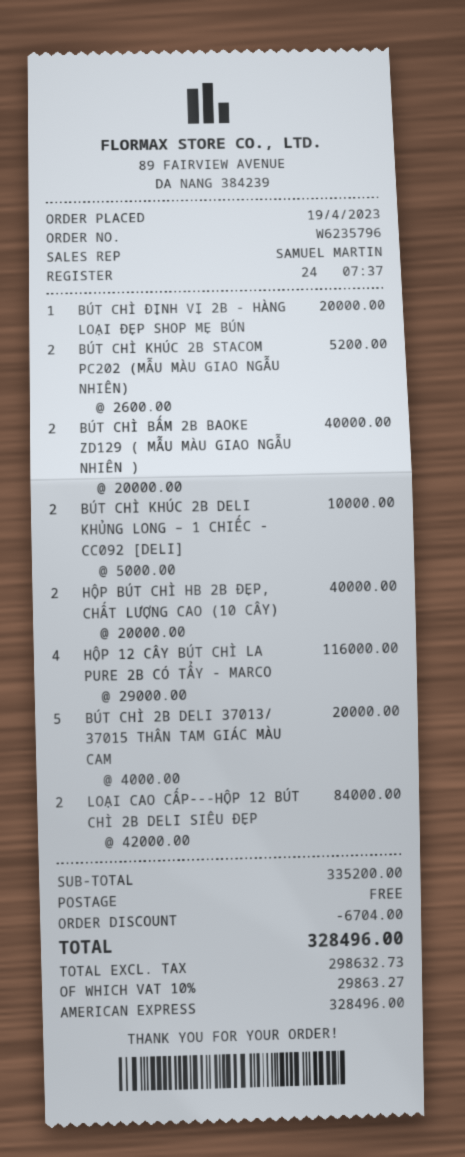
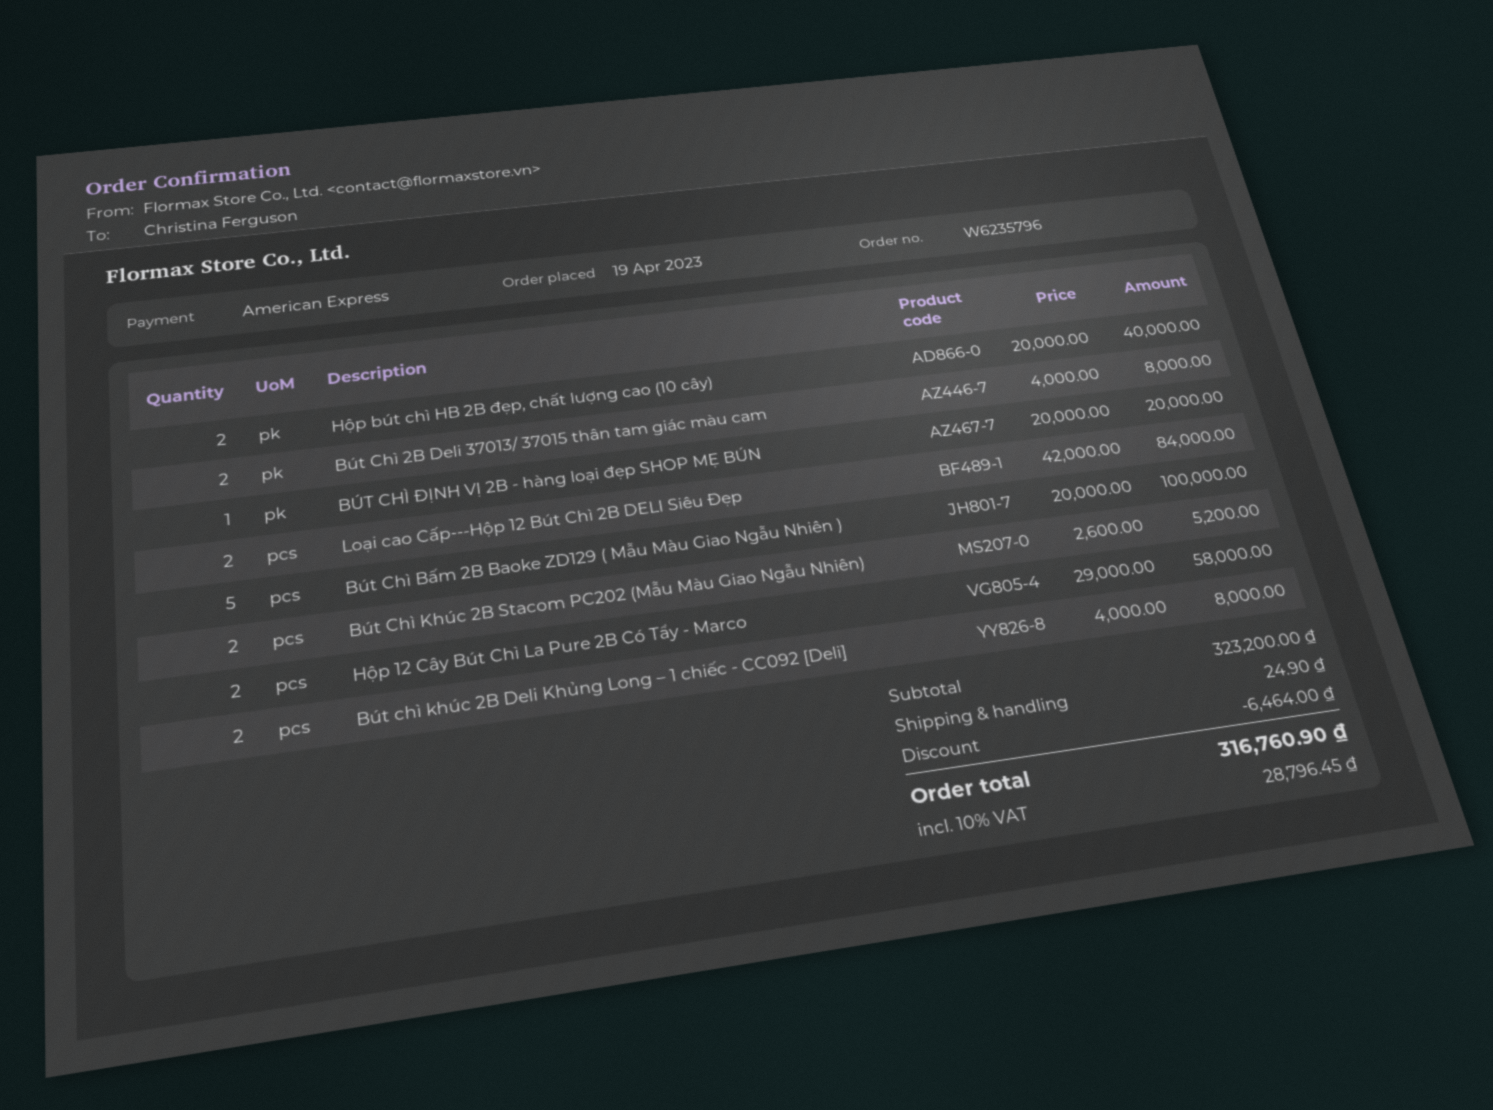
BÚT CHÌ BẤM 2B BAOKE ZD129 ( MẪU MÀU GIAO NGẪU NHIÊN ): 2 x 20000.00 = 40000.00 -> 5 x 20000.00 = 100000.00
BÚT CHÌ KHÚC 2B DELI KHỦNG LONG – 1 CHIẾC - CC092 [DELI]: 2 x 5000.00 = 10000.00 -> 2 x 4000.00 = 8000.00
HỘP 12 CÂY BÚT CHÌ LA PURE 2B CÓ TẨY - MARCO: 4 x 29000.00 = 116000.00 -> 2 x 29000.00 = 58000.00
BÚT CHÌ 2B DELI 37013/ 37015 THÂN TAM GIÁC MÀU CAM: 5 x 4000.00 = 20000.00 -> 2 x 4000.00 = 8000.00
subtotal: 335200.00 -> 323200.00
discount: 6704.00 -> 6464.00
shipping: 0.00 -> 24.90
tax: 10% = 29863.27 -> 10% = 28796.45
total: 328496.00 -> 316760.90

